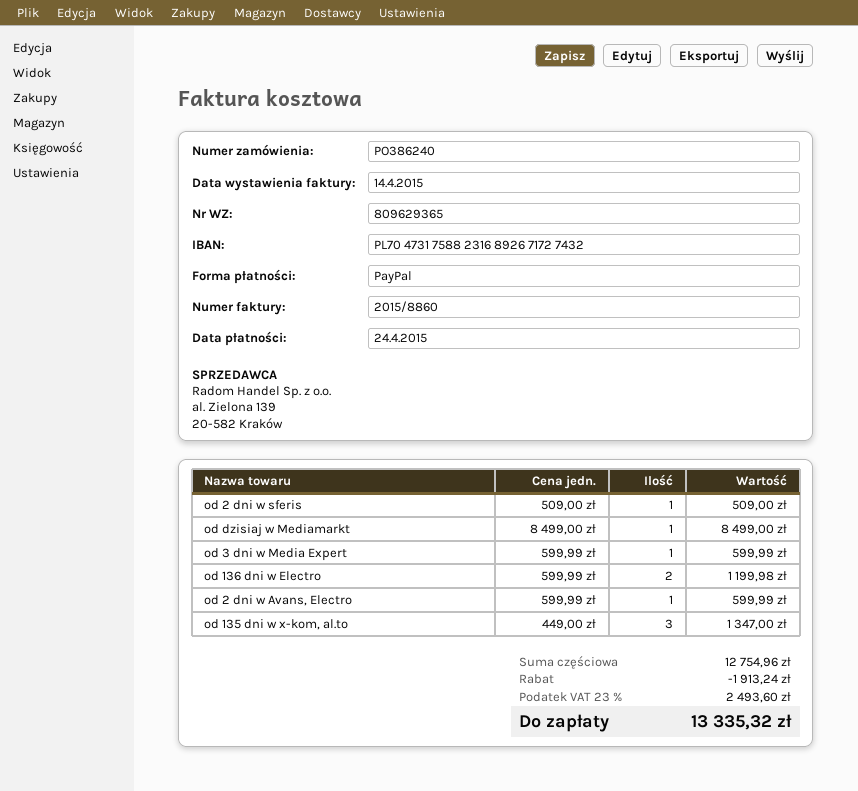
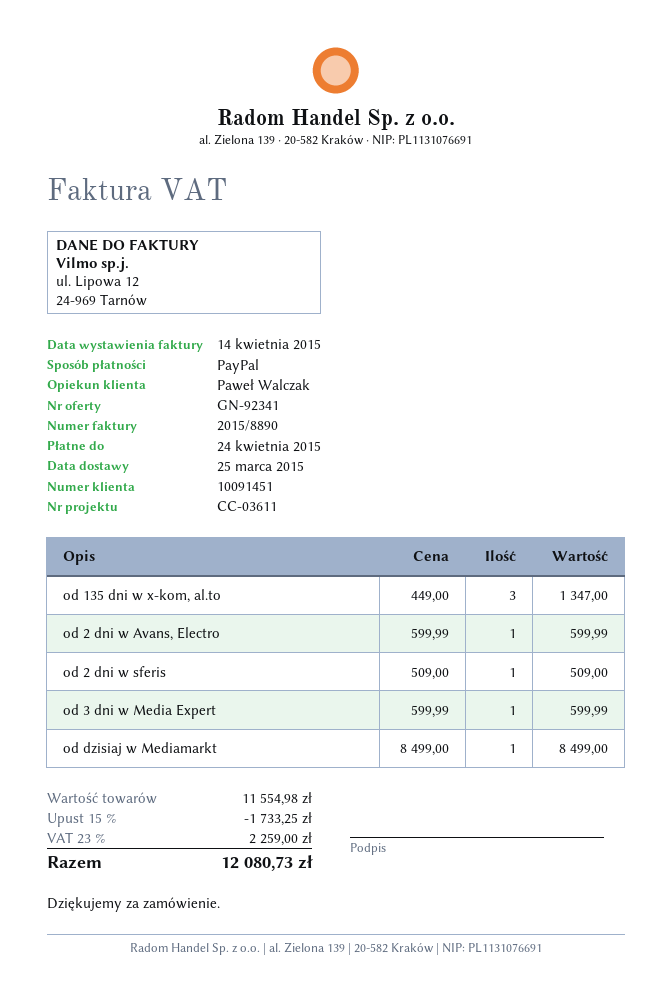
invoice number: 2015/8860 -> 2015/8890
od 136 dni w Electro: 2 x 599.99 = 1199.98 -> none
subtotal: 12754.96 -> 11554.98
discount: 1913.24 -> 1733.25
tax: 23% = 2493.60 -> 23% = 2259.00
total: 13335.32 -> 12080.73

